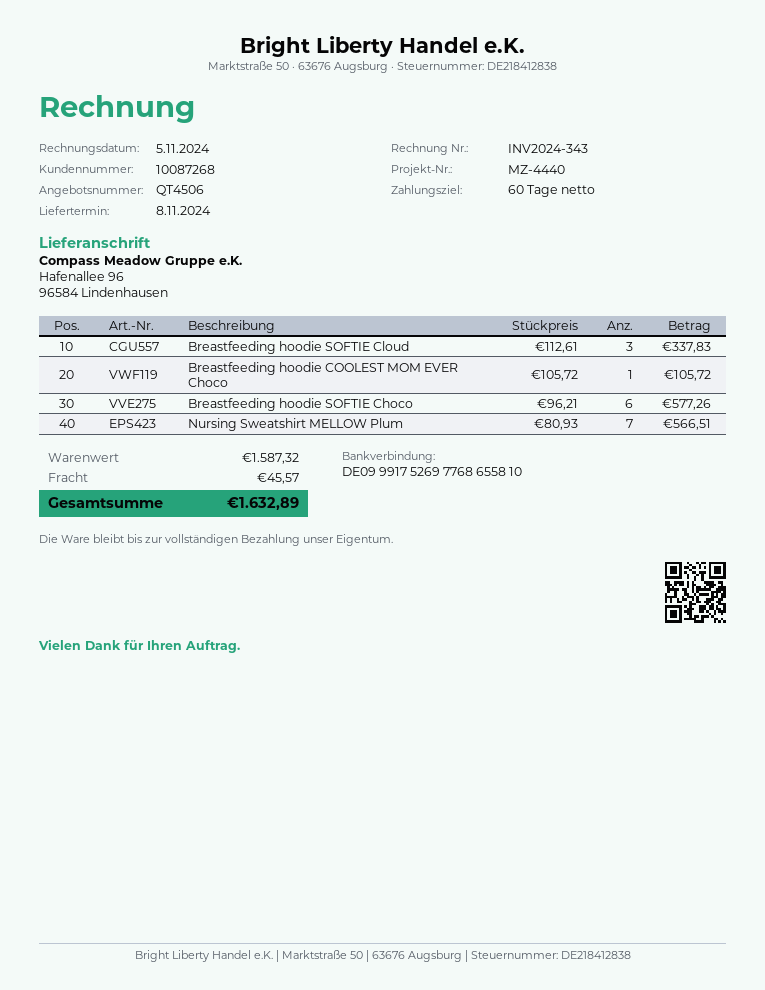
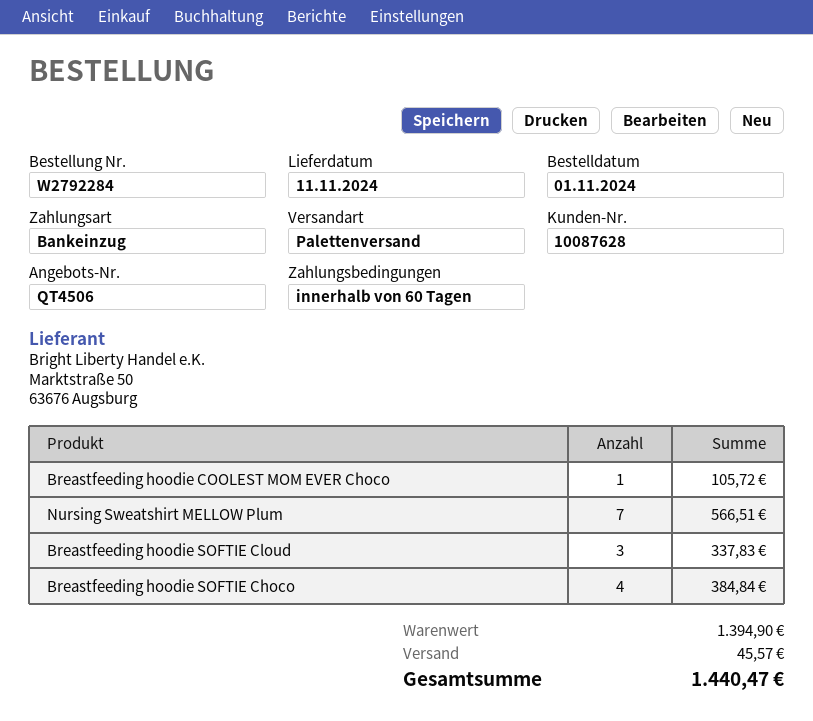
delivery date: 2024-11-08 -> 2024-11-11
customer number: 10087268 -> 10087628
Breastfeeding hoodie SOFTIE Choco: 6 for 577.26 -> 4 for 384.84
subtotal: 1587.32 -> 1394.90
total: 1632.89 -> 1440.47

